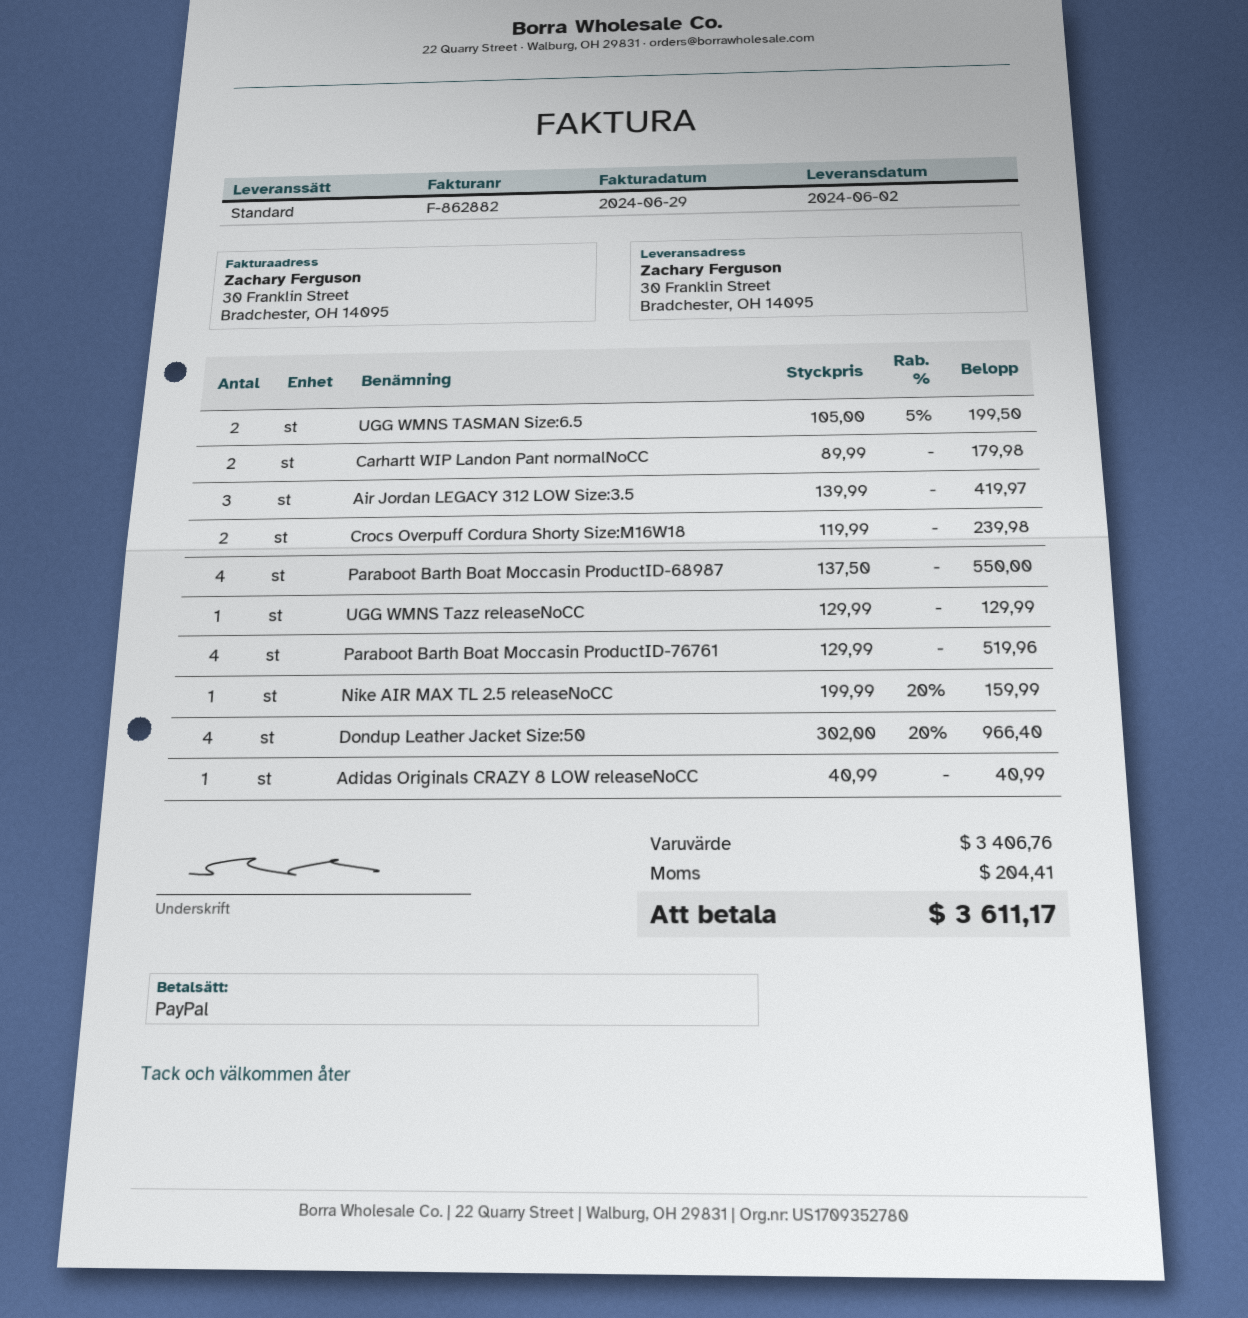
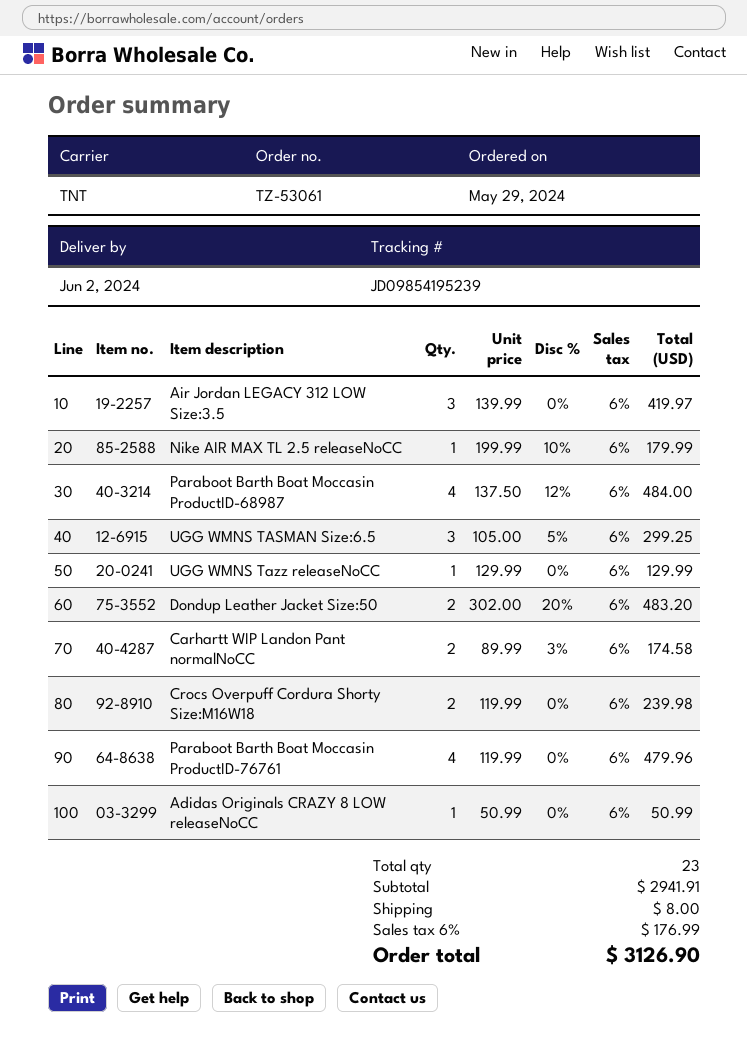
shipping method: standard -> TNT
UGG WMNS TASMAN Size:6.5: 2 x 105.00 - 5% = 199.50 -> 3 x 105.00 - 5% = 299.25
Carhartt WIP Landon Pant normalNoCC: 2 x 89.99 = 179.98 -> 2 x 89.99 - 3% = 174.58
Paraboot Barth Boat Moccasin ProductID-68987: 4 x 137.50 = 550.00 -> 4 x 137.50 - 12% = 484.00
Paraboot Barth Boat Moccasin ProductID-76761: 4 x 129.99 = 519.96 -> 4 x 119.99 = 479.96
Nike AIR MAX TL 2.5 releaseNoCC: 1 x 199.99 - 20% = 159.99 -> 1 x 199.99 - 10% = 179.99
Dondup Leather Jacket Size:50: 4 x 302.00 - 20% = 966.40 -> 2 x 302.00 - 20% = 483.20
Adidas Originals CRAZY 8 LOW releaseNoCC: 1 x 40.99 = 40.99 -> 1 x 50.99 = 50.99
subtotal: 3406.76 -> 2941.91
shipping: none -> 8.00
tax: 204.41 -> 176.99
total: 3611.17 -> 3126.90

